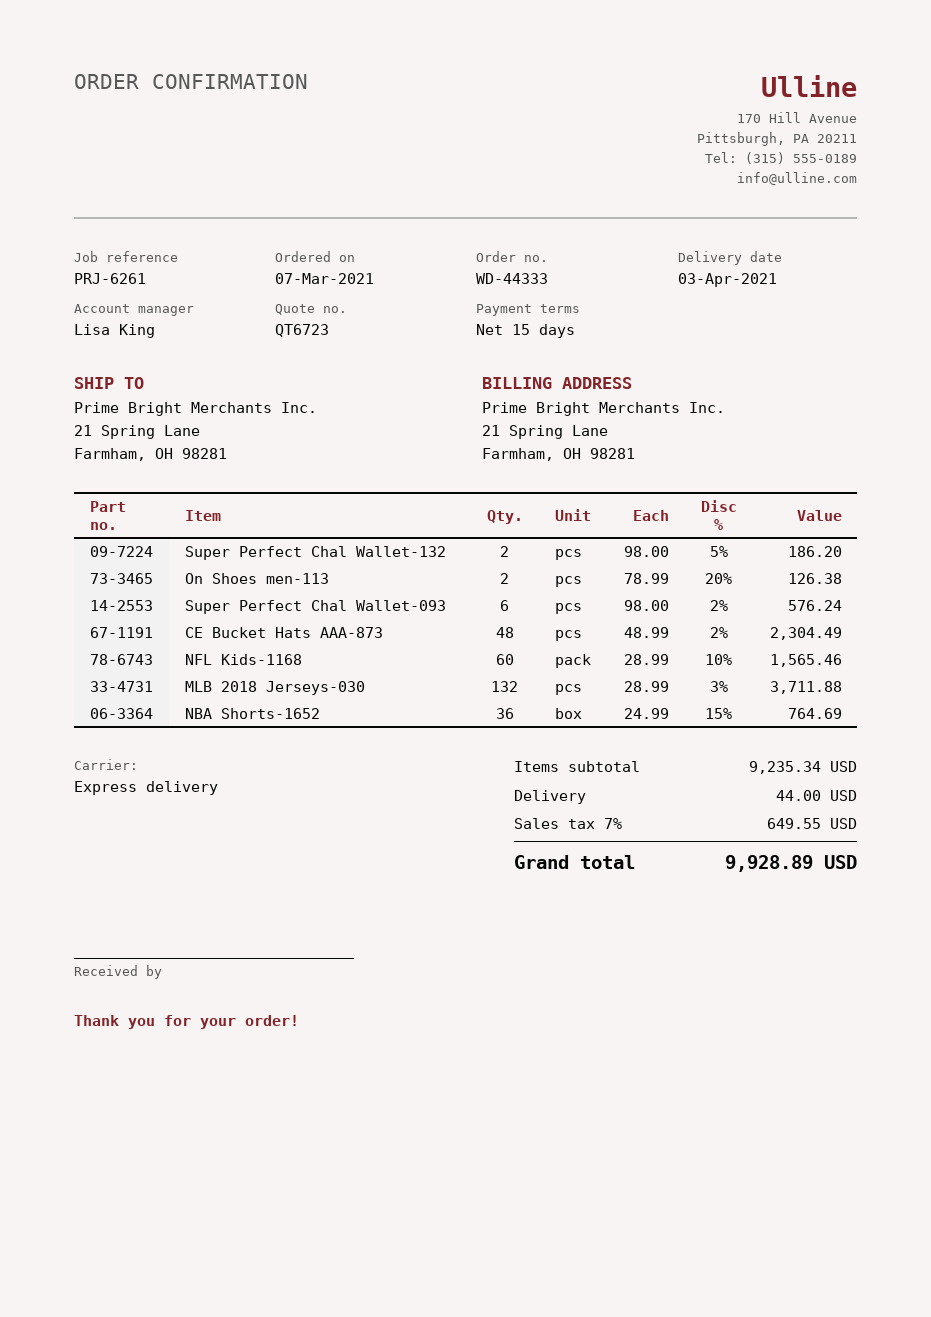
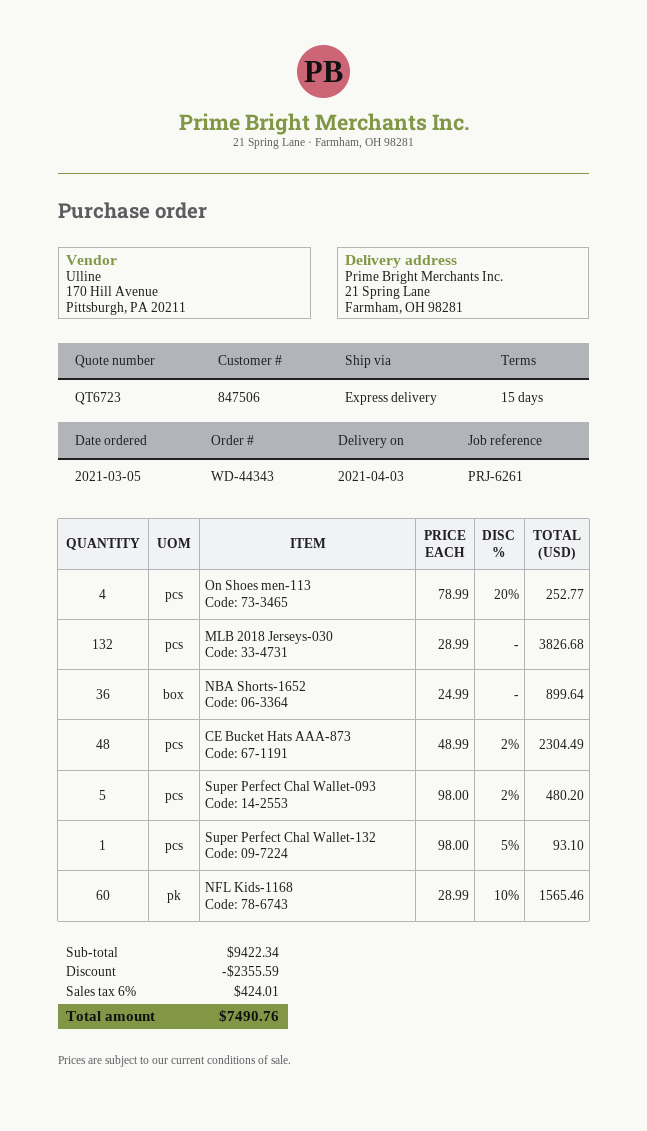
order number: WD-44333 -> WD-44343
order date: 2021-03-07 -> 2021-03-05
Super Perfect Chal Wallet-132: 2 x 98.00 - 5% = 186.20 -> 1 x 98.00 - 5% = 93.10
On Shoes men-113: 2 x 78.99 - 20% = 126.38 -> 4 x 78.99 - 20% = 252.77
Super Perfect Chal Wallet-093: 6 x 98.00 - 2% = 576.24 -> 5 x 98.00 - 2% = 480.20
MLB 2018 Jerseys-030: 132 x 28.99 - 3% = 3711.88 -> 132 x 28.99 = 3826.68
NBA Shorts-1652: 36 x 24.99 - 15% = 764.69 -> 36 x 24.99 = 899.64
subtotal: 9235.34 -> 9422.34
discount: none -> 2355.59
shipping: 44.00 -> none
tax: 7% = 649.55 -> 6% = 424.01
total: 9928.89 -> 7490.76

